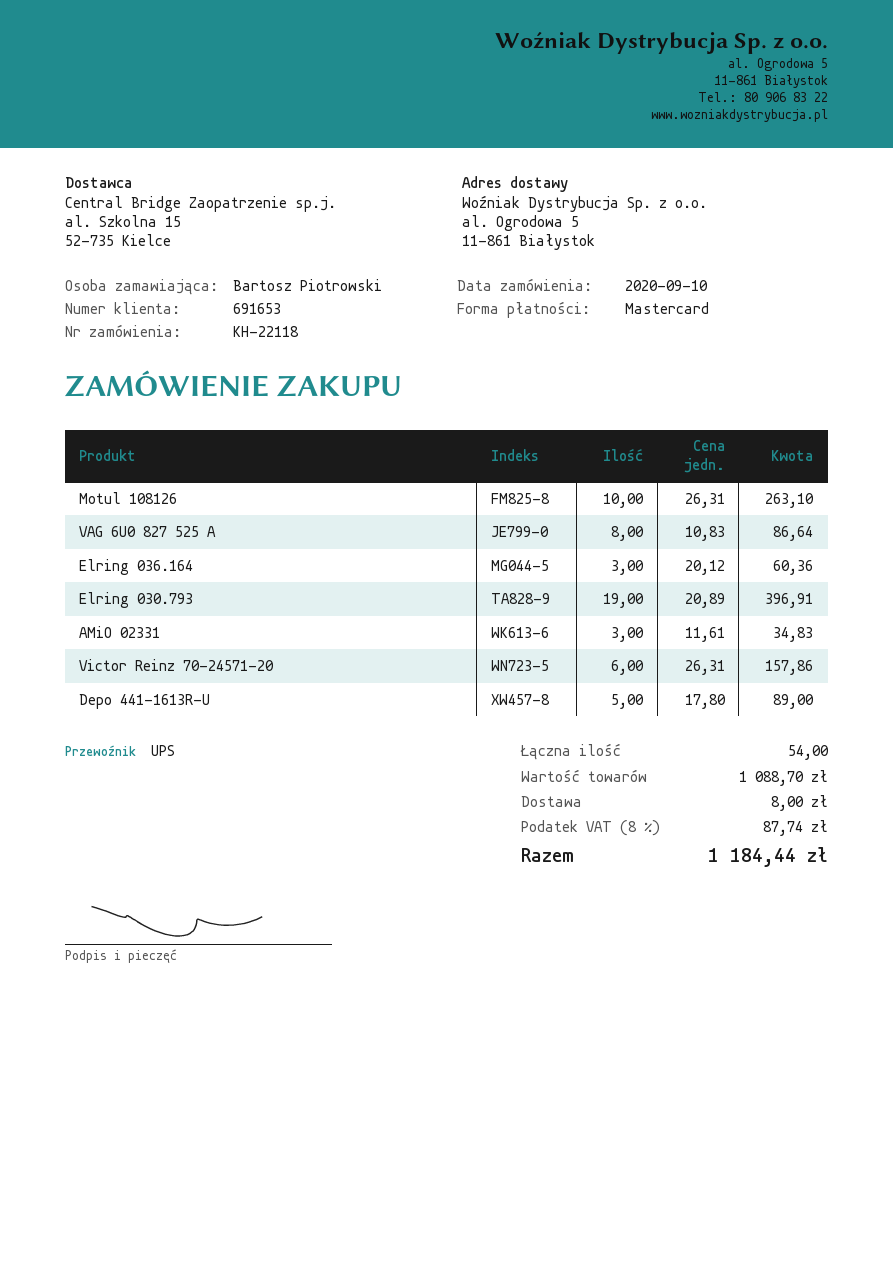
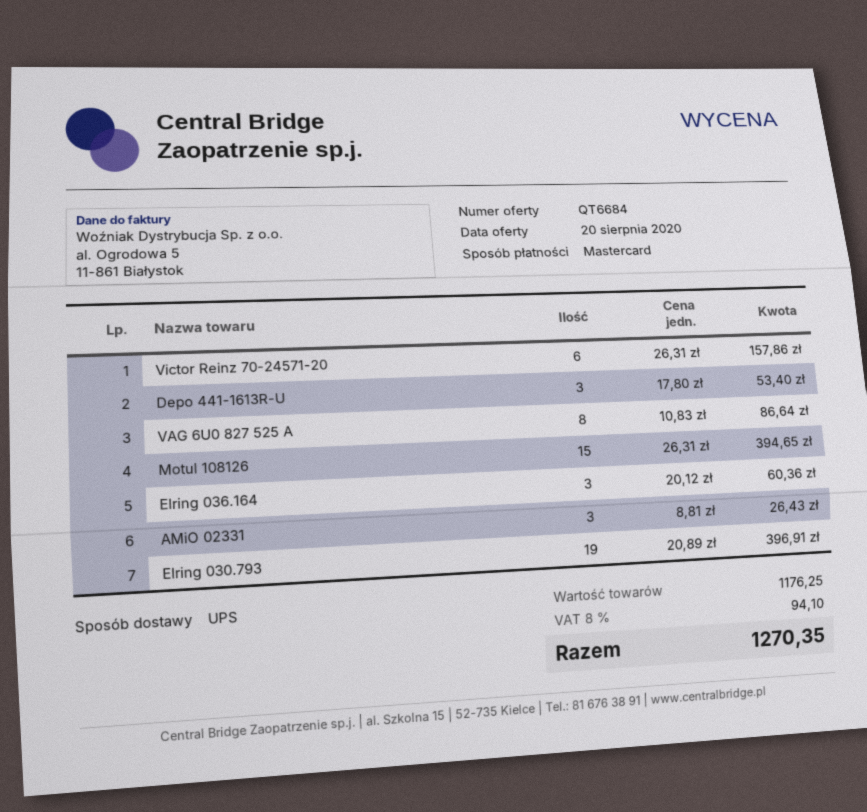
Motul 108126: 10 x 26.31 = 263.10 -> 15 x 26.31 = 394.65
AMiO 02331: 3 x 11.61 = 34.83 -> 3 x 8.81 = 26.43
Depo 441-1613R-U: 5 x 17.80 = 89.00 -> 3 x 17.80 = 53.40
subtotal: 1088.70 -> 1176.25
shipping: 8.00 -> none
tax: 8% = 87.74 -> 8% = 94.10
total: 1184.44 -> 1270.35

